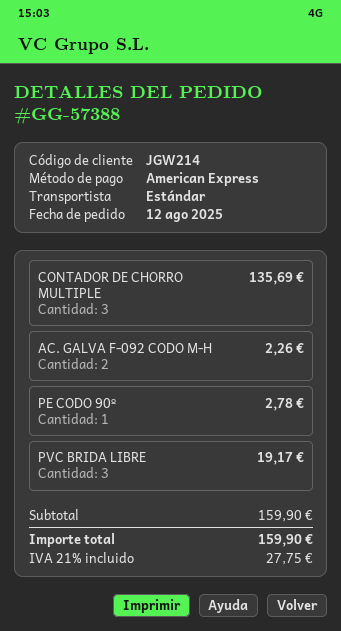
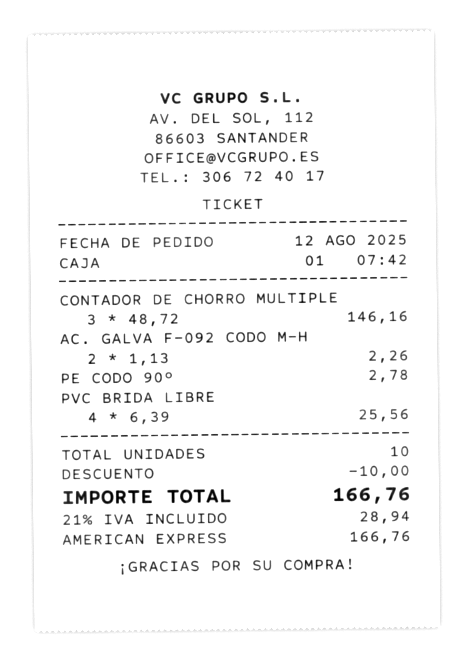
CONTADOR DE CHORRO MULTIPLE: 3 for 135.69 -> 3 for 146.16
PVC BRIDA LIBRE: 3 for 19.17 -> 4 for 25.56
discount: none -> 10.00
tax: 21% = 27.75 -> 21% = 28.94
total: 159.90 -> 166.76

